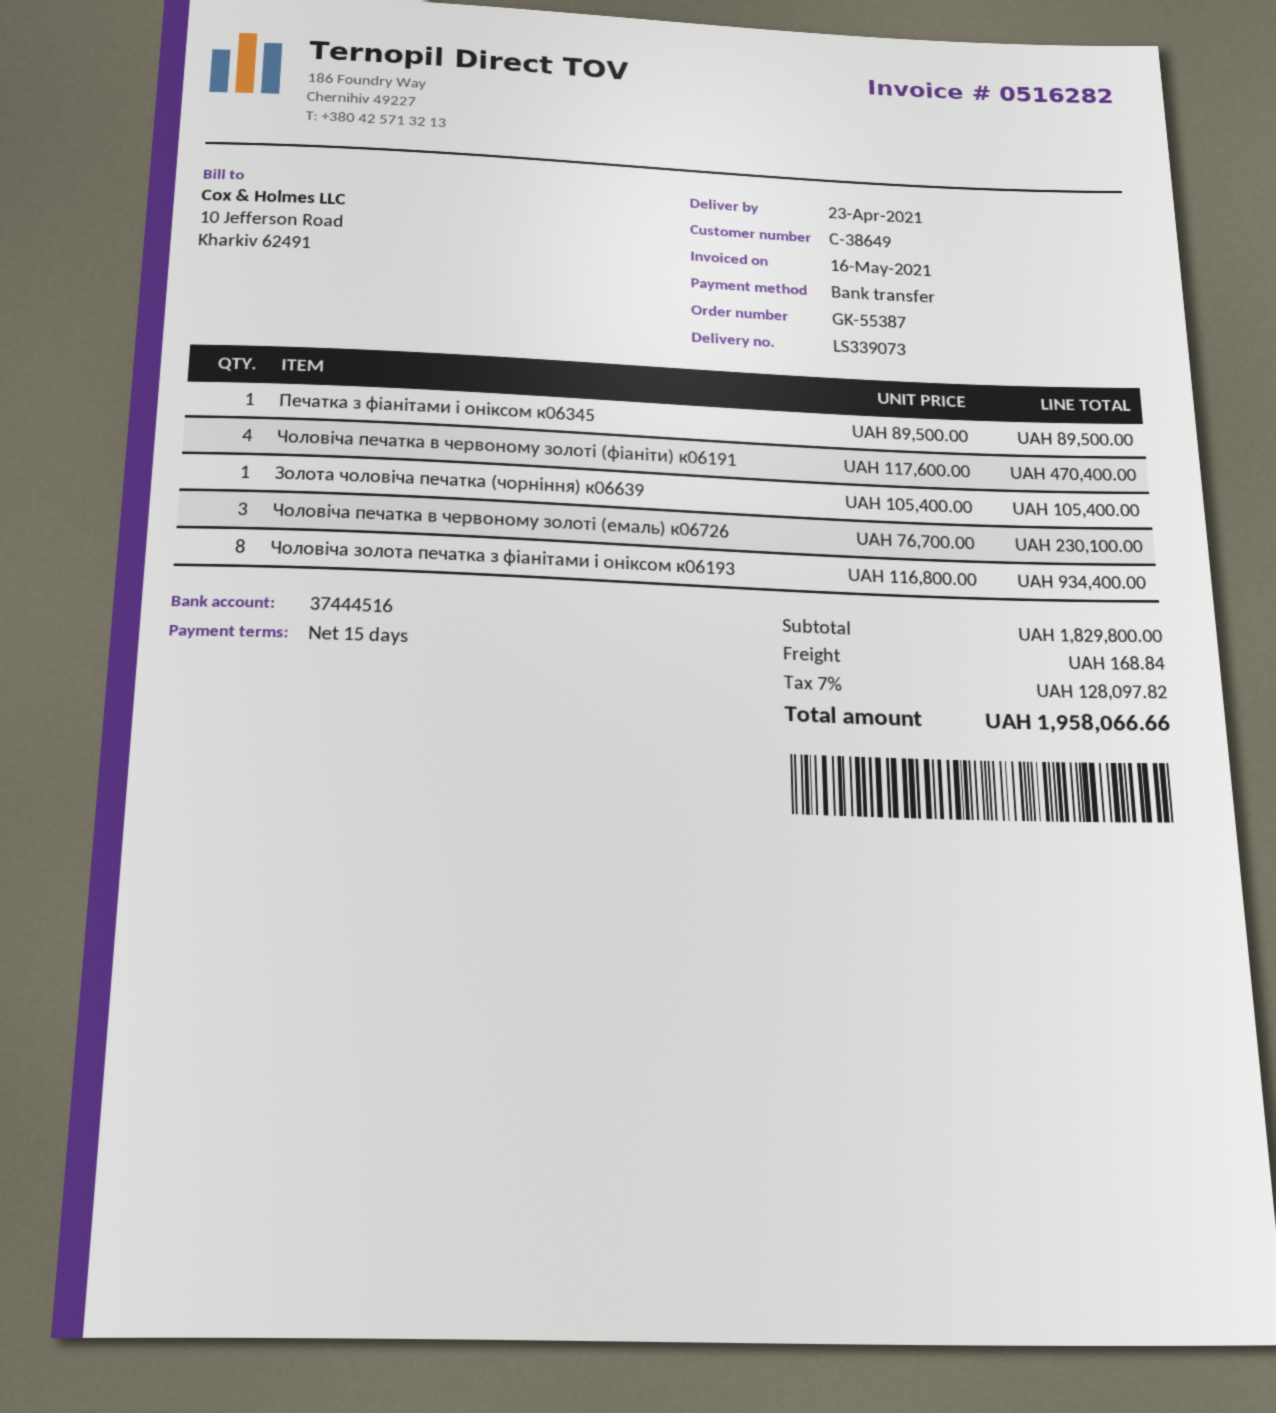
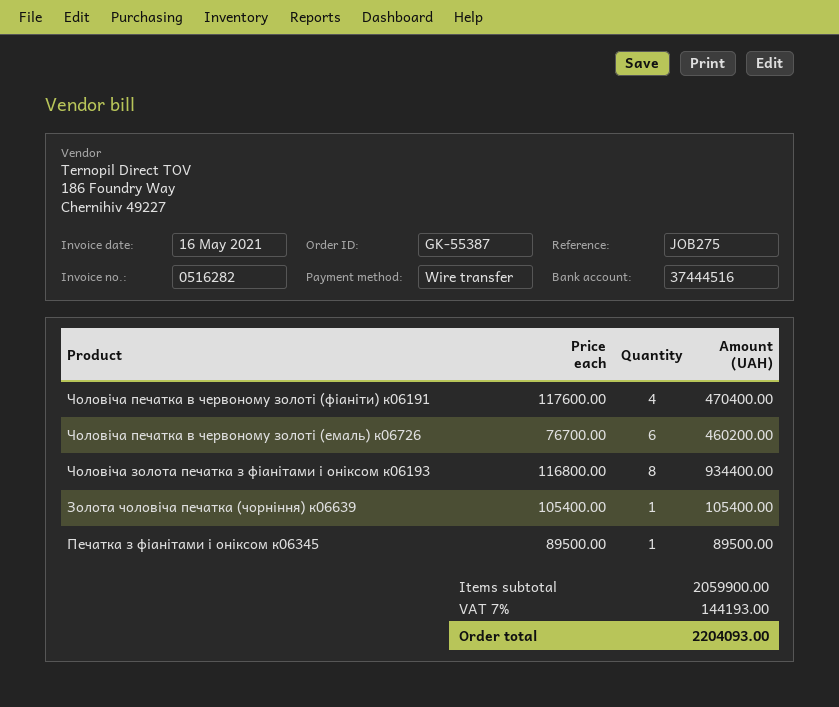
Чоловіча печатка в червоному золоті (емаль) к06726: 3 x 76700.00 = 230100.00 -> 6 x 76700.00 = 460200.00
subtotal: 1829800.00 -> 2059900.00
shipping: 168.84 -> none
tax: 7% = 128097.82 -> 7% = 144193.00
total: 1958066.66 -> 2204093.00

